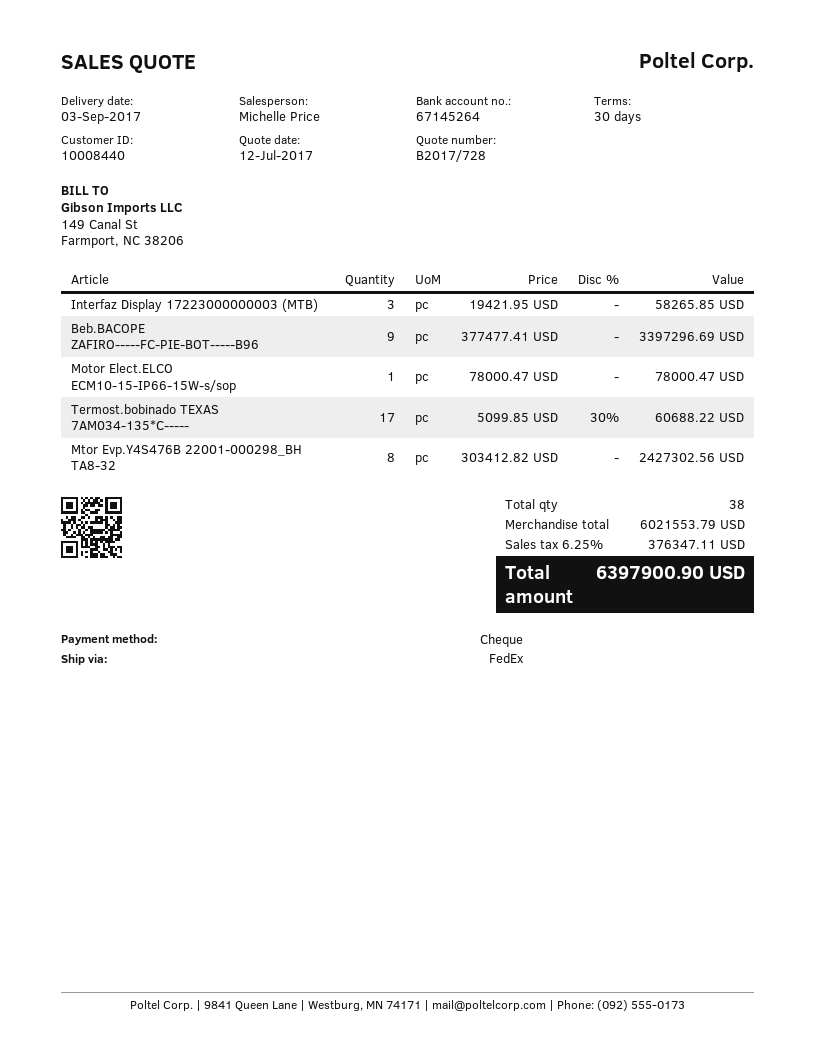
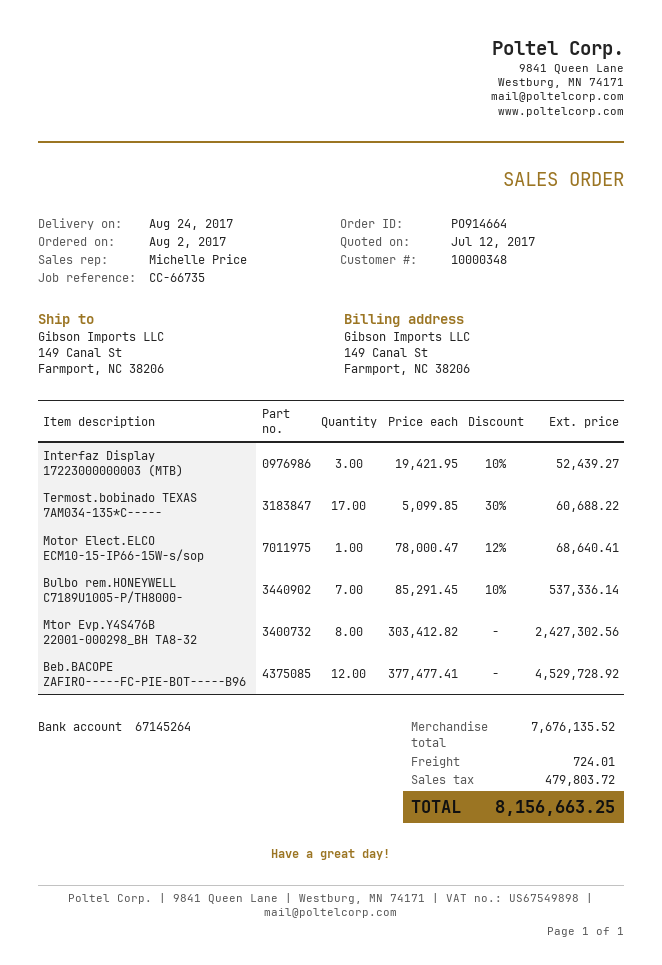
delivery date: 2017-09-03 -> 2017-08-24
customer number: 10008440 -> 10000348
Interfaz Display 17223000000003 (MTB): 3 x 19421.95 = 58265.85 -> 3 x 19421.95 - 10% = 52439.27
Beb.BACOPE ZAFIRO-----FC-PIE-BOT-----B96: 9 x 377477.41 = 3397296.69 -> 12 x 377477.41 = 4529728.92
Motor Elect.ELCO ECM10-15-IP66-15W-s/sop: 1 x 78000.47 = 78000.47 -> 1 x 78000.47 - 12% = 68640.41
Bulbo rem.HONEYWELL C7189U1005-P/TH8000-: none -> 7 x 85291.45 - 10% = 537336.14
subtotal: 6021553.79 -> 7676135.52
shipping: none -> 724.01
tax: 376347.11 -> 479803.72
total: 6397900.90 -> 8156663.25

